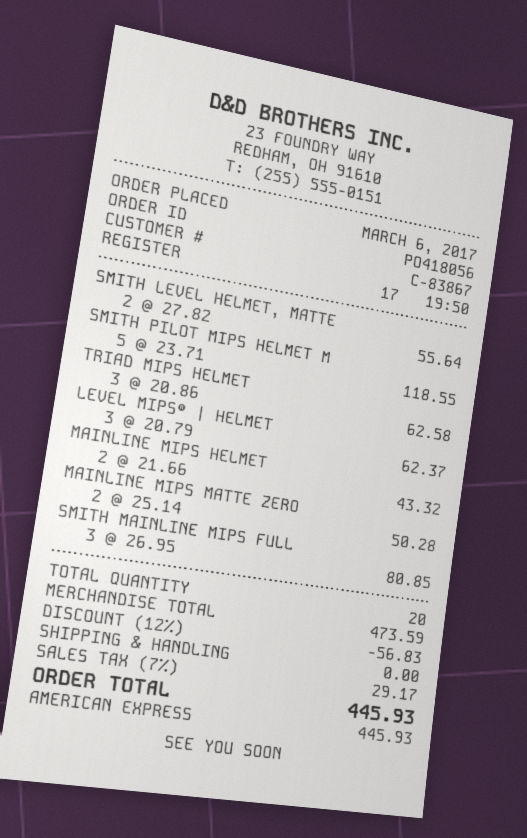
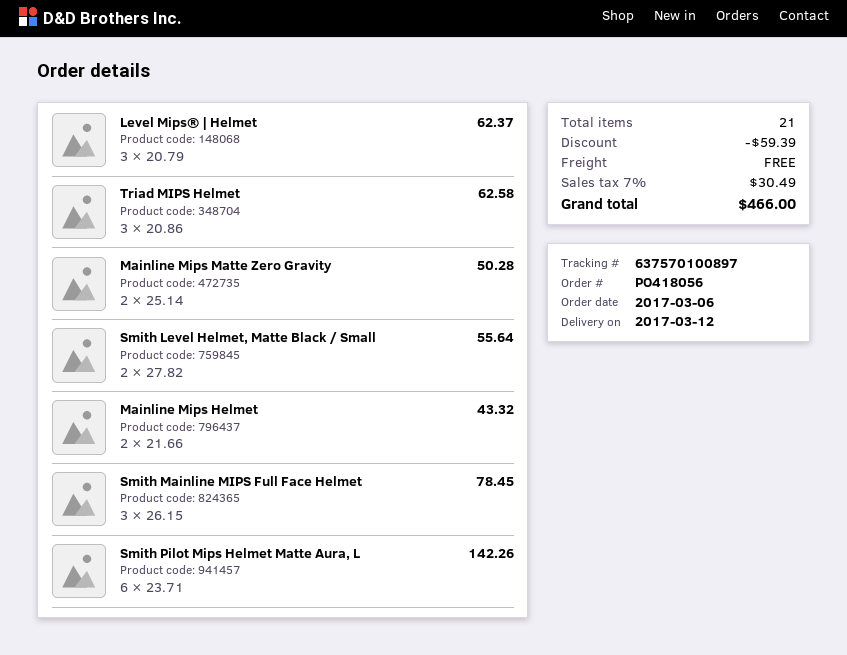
SMITH PILOT MIPS HELMET M: 5 x 23.71 = 118.55 -> 6 x 23.71 = 142.26
SMITH MAINLINE MIPS FULL: 3 x 26.95 = 80.85 -> 3 x 26.15 = 78.45
total quantity: 20 -> 21
discount: 56.83 -> 59.39
tax: 7% = 29.17 -> 7% = 30.49
total: 445.93 -> 466.00

